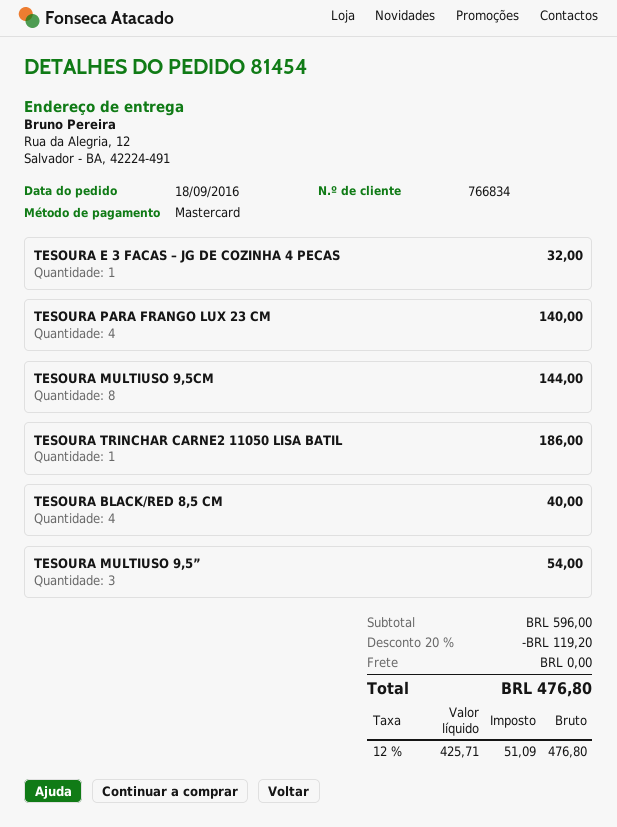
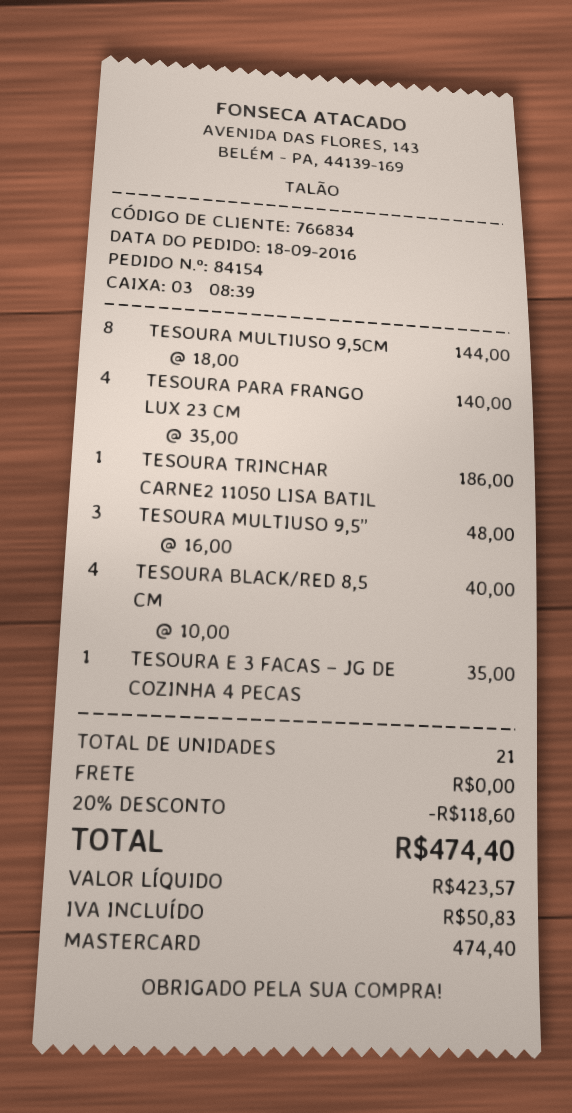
order number: 81454 -> 84154
TESOURA E 3 FACAS – JG DE COZINHA 4 PECAS: 1 for 32.00 -> 1 for 35.00
TESOURA MULTIUSO 9,5”: 3 for 54.00 -> 3 for 48.00
discount: 20% = 119.20 -> 20% = 118.60
net: 425.71 -> 423.57
tax: 51.09 -> 50.83
total: 476.80 -> 474.40

